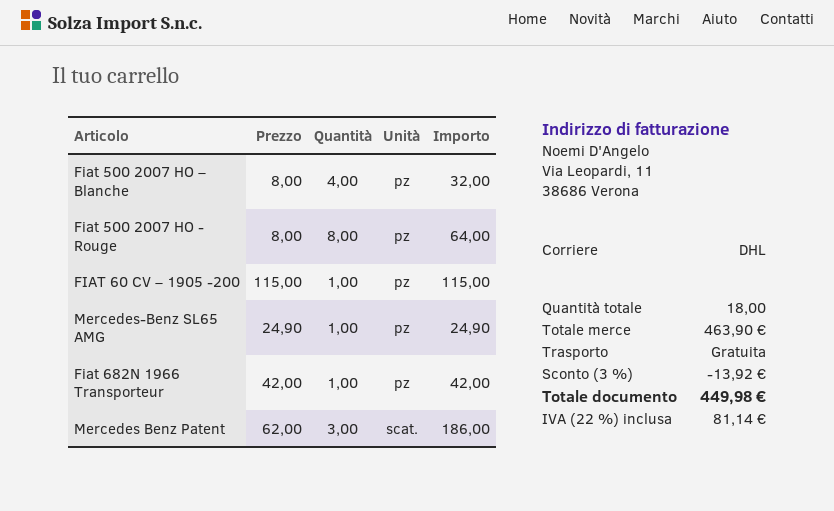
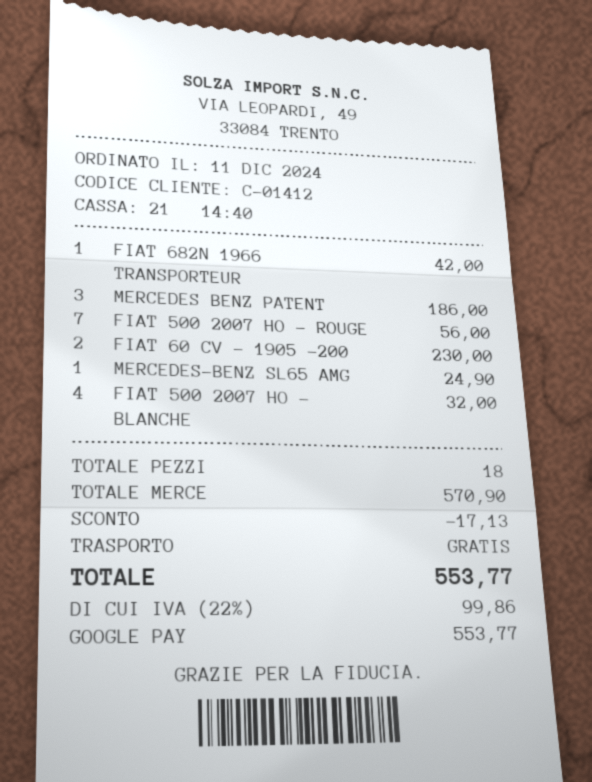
Fiat 500 2007 HO - Rouge: 8 for 64.00 -> 7 for 56.00
FIAT 60 CV – 1905 -200: 1 for 115.00 -> 2 for 230.00
subtotal: 463.90 -> 570.90
discount: 13.92 -> 17.13
tax: 22% = 81.14 -> 22% = 99.86
total: 449.98 -> 553.77

